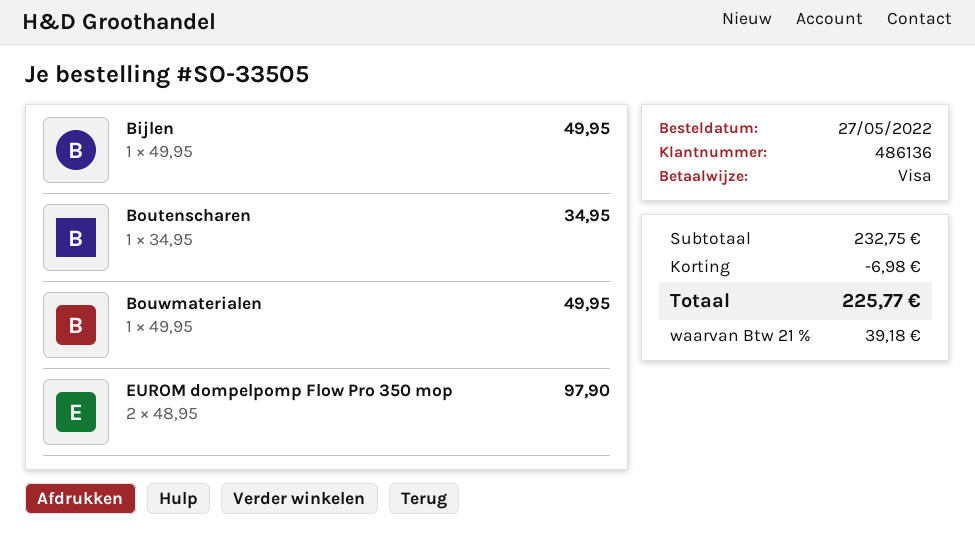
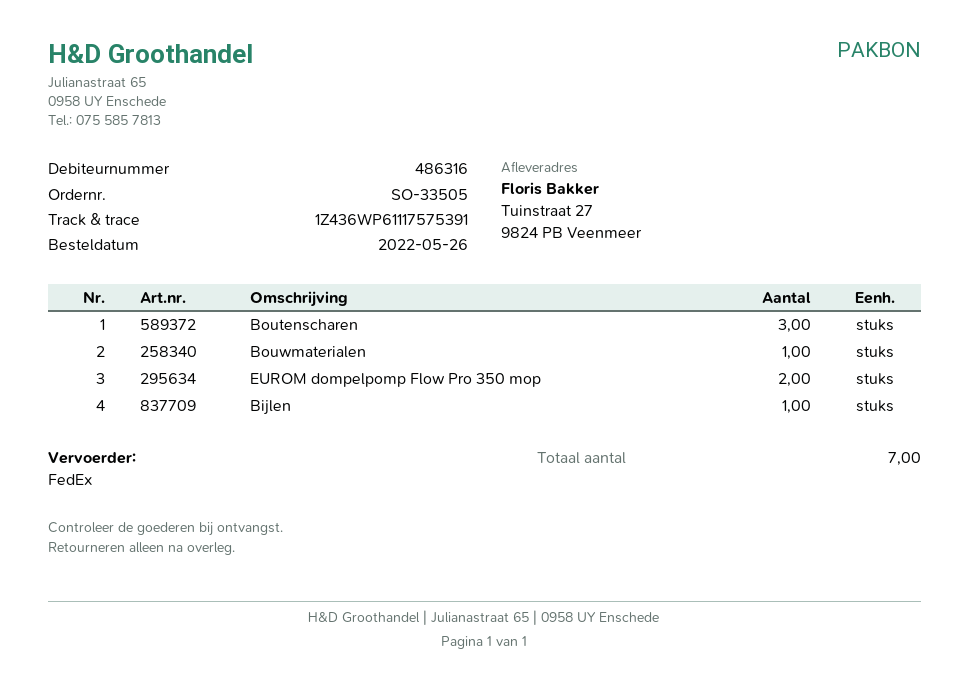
order date: 2022-05-27 -> 2022-05-26
customer number: 486136 -> 486316
Boutenscharen: 1 -> 3

